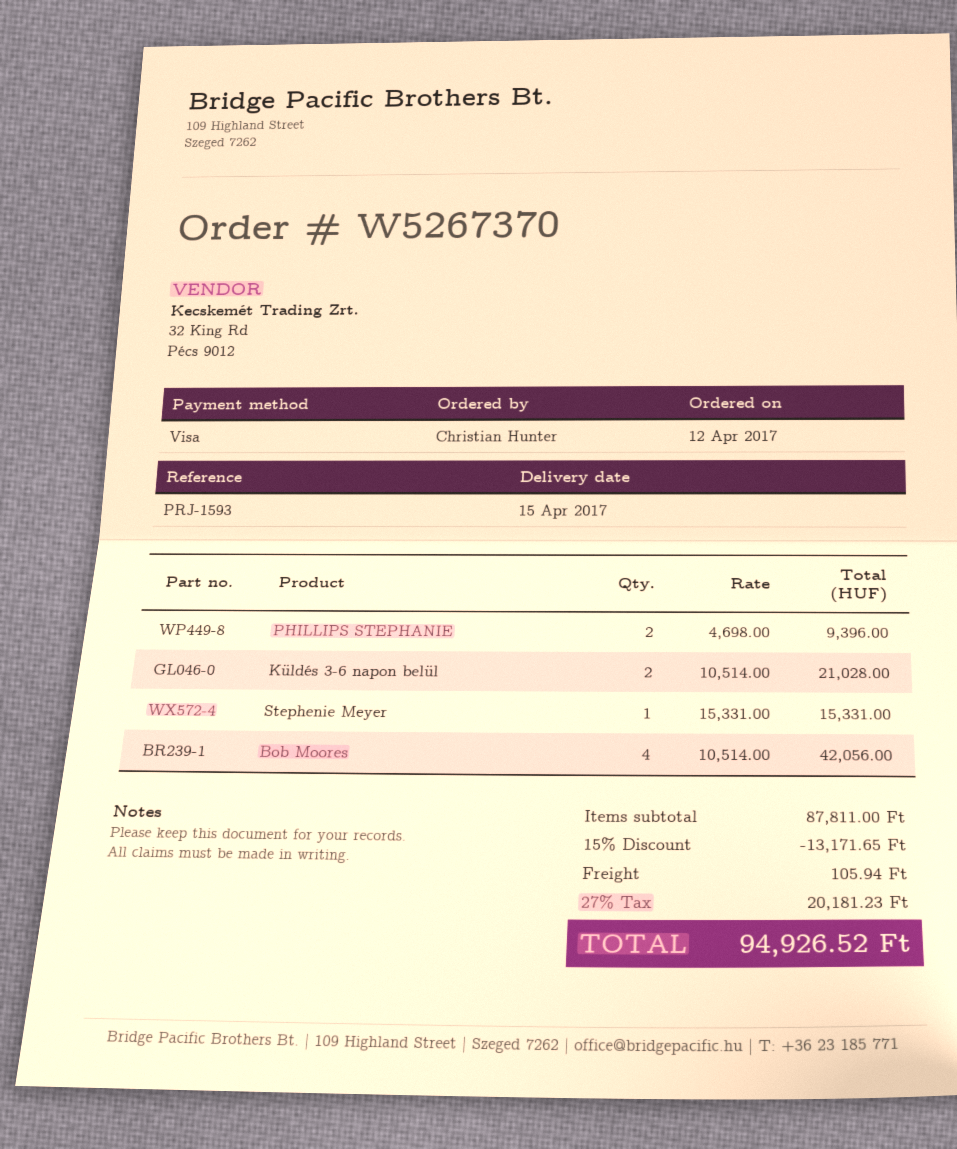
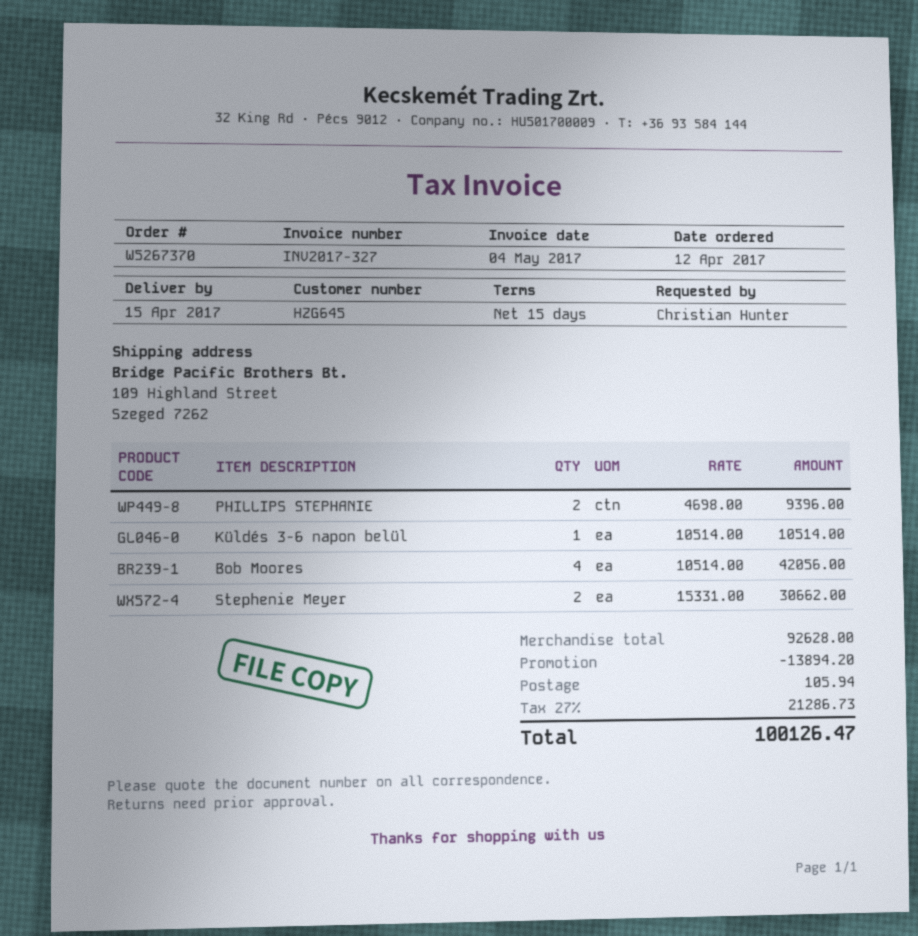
Küldés 3-6 napon belül: 2 x 10514.00 = 21028.00 -> 1 x 10514.00 = 10514.00
Stephenie Meyer: 1 x 15331.00 = 15331.00 -> 2 x 15331.00 = 30662.00
subtotal: 87811.00 -> 92628.00
discount: 13171.65 -> 13894.20
tax: 27% = 20181.23 -> 27% = 21286.73
total: 94926.52 -> 100126.47

